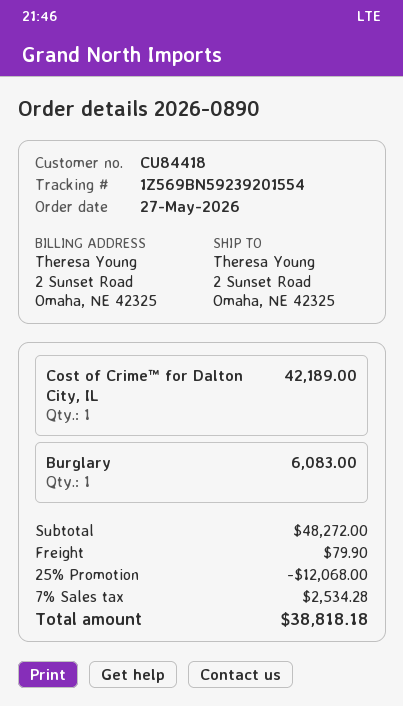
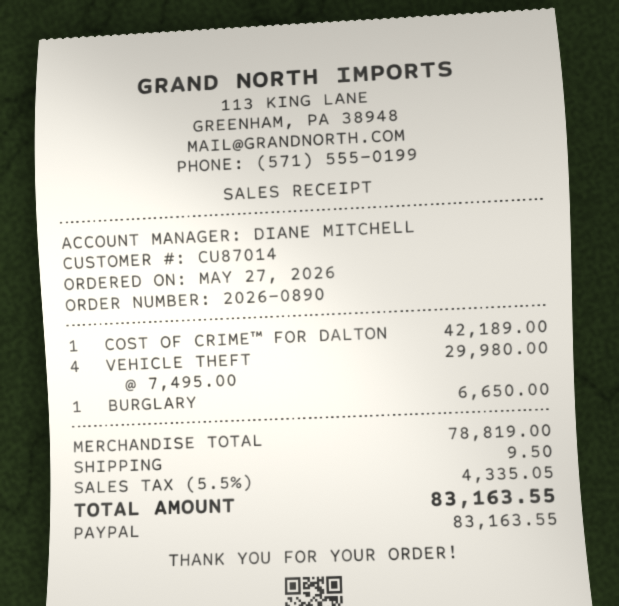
customer number: CU84418 -> CU87014
Burglary: 1 for 6083.00 -> 1 for 6650.00
VEHICLE THEFT: none -> 4 for 29980.00
subtotal: 48272.00 -> 78819.00
discount: 25% = 12068.00 -> none
shipping: 79.90 -> 9.50
tax: 7% = 2534.28 -> 5.5% = 4335.05
total: 38818.18 -> 83163.55

